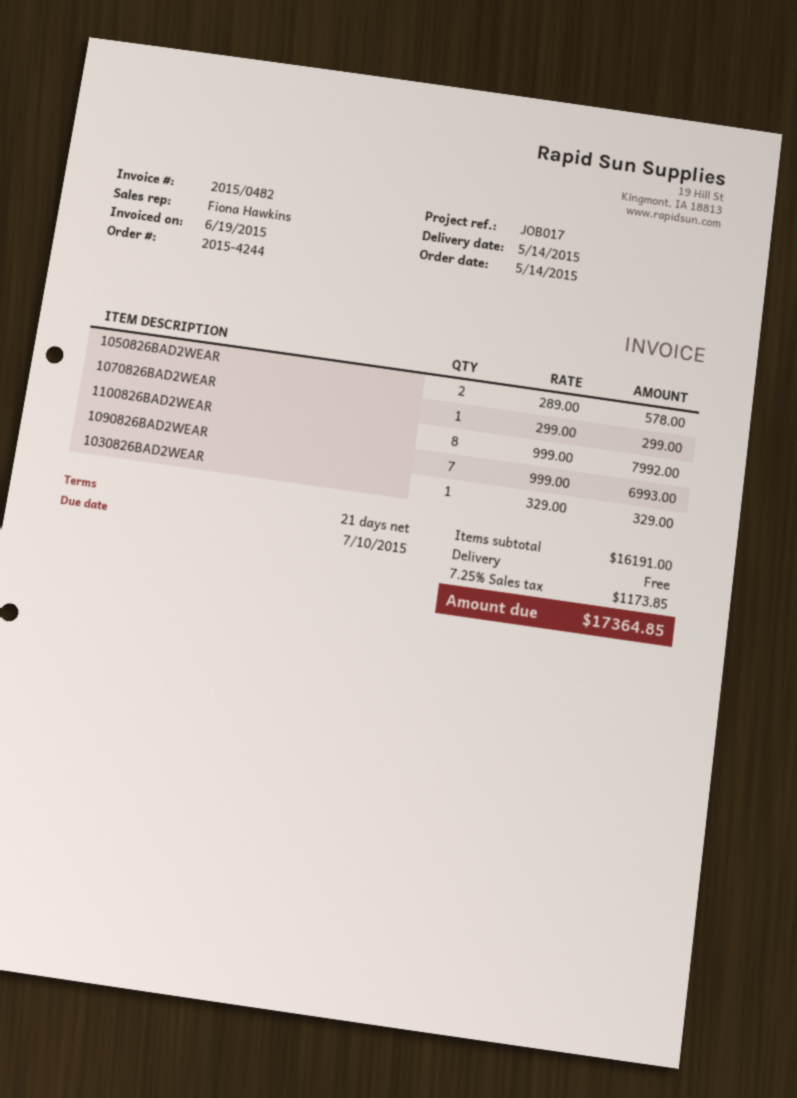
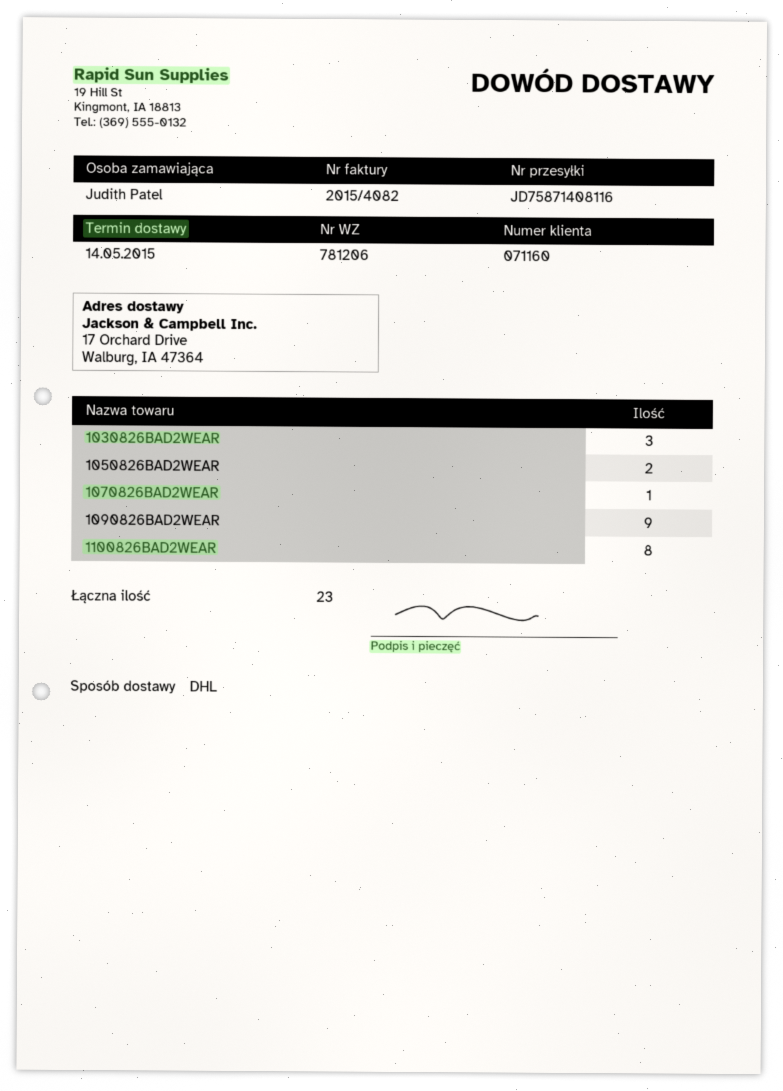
invoice number: 2015/0482 -> 2015/4082
1090826BAD2WEAR: 7 -> 9
1030826BAD2WEAR: 1 -> 3

